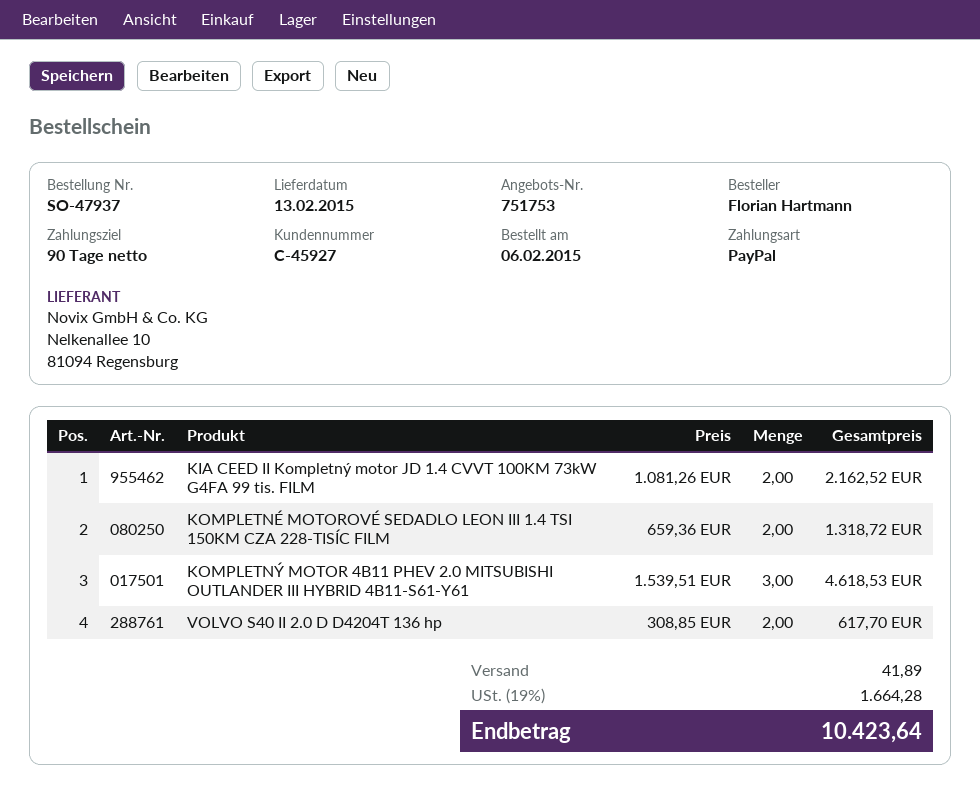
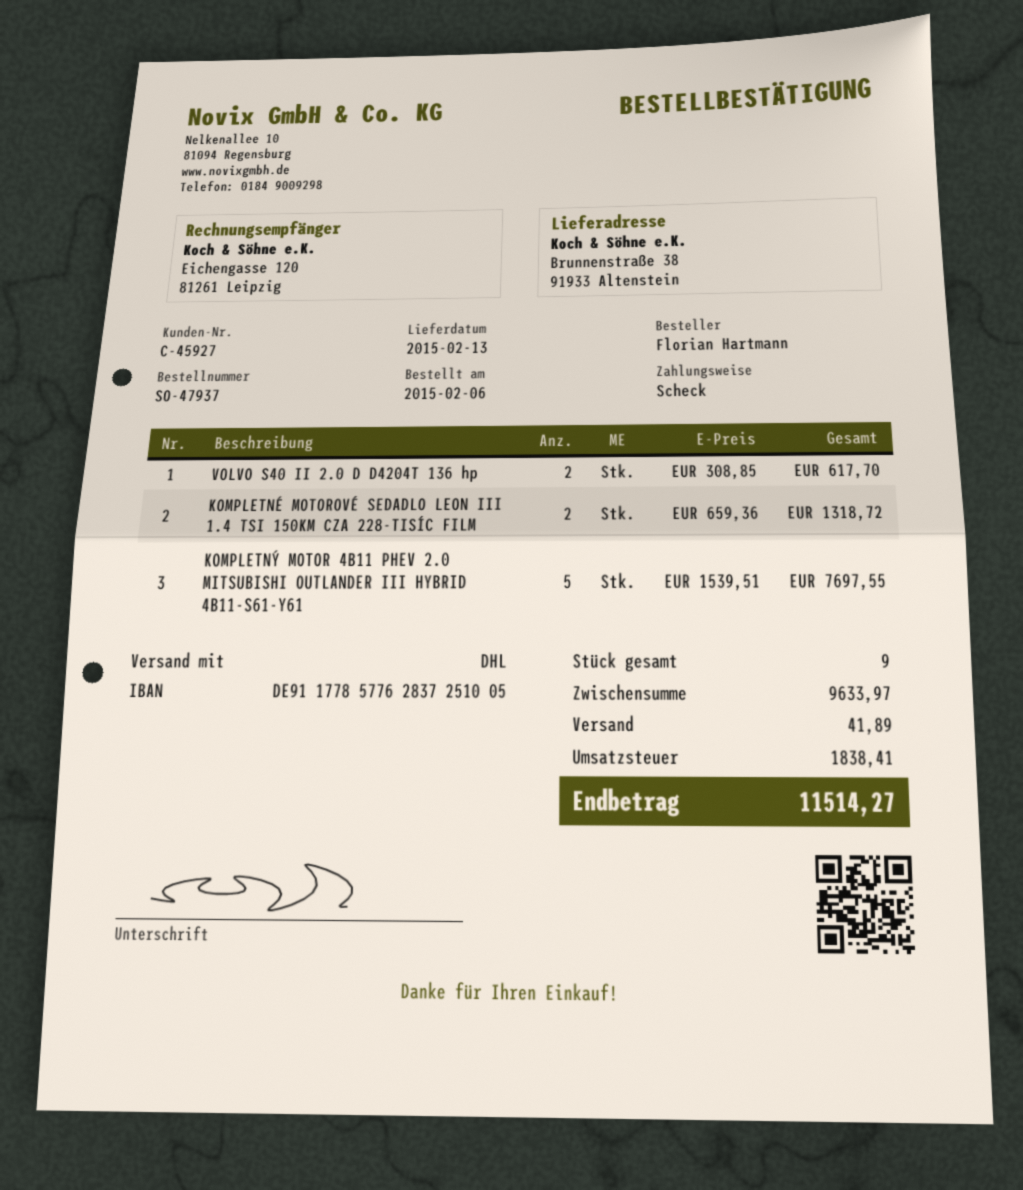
payment method: PayPal -> cheque
KIA CEED II Kompletný motor JD 1.4 CVVT 100KM 73kW G4FA 99 tis. FILM: 2 x 1081.26 = 2162.52 -> none
KOMPLETNÝ MOTOR 4B11 PHEV 2.0 MITSUBISHI OUTLANDER III HYBRID 4B11-S61-Y61: 3 x 1539.51 = 4618.53 -> 5 x 1539.51 = 7697.55
tax: 1664.28 -> 1838.41
total: 10423.64 -> 11514.27

